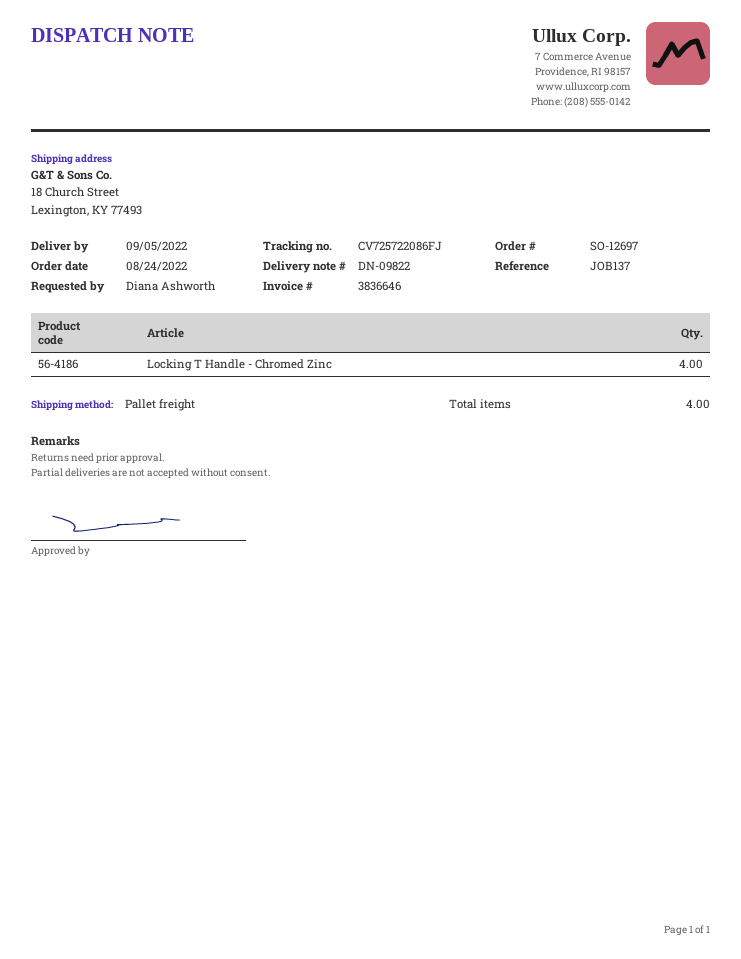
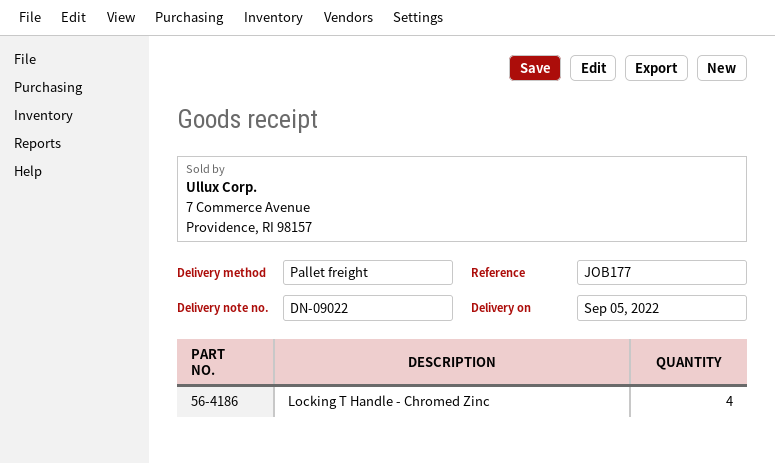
delivery note number: DN-09822 -> DN-09022
reference: JOB137 -> JOB177

